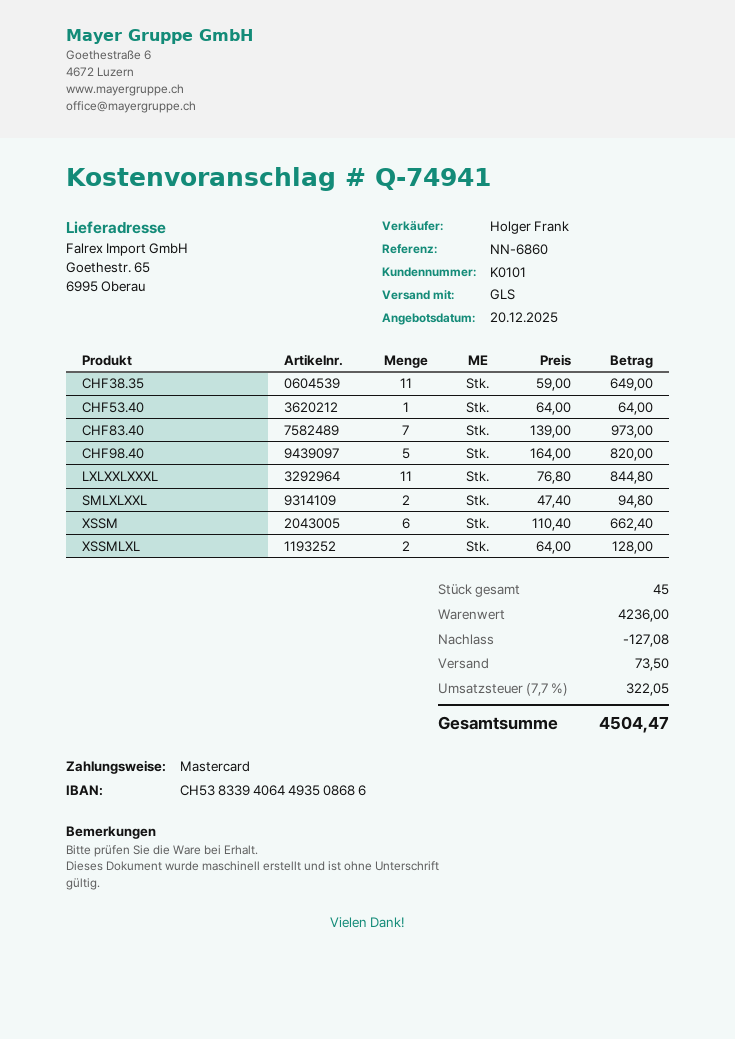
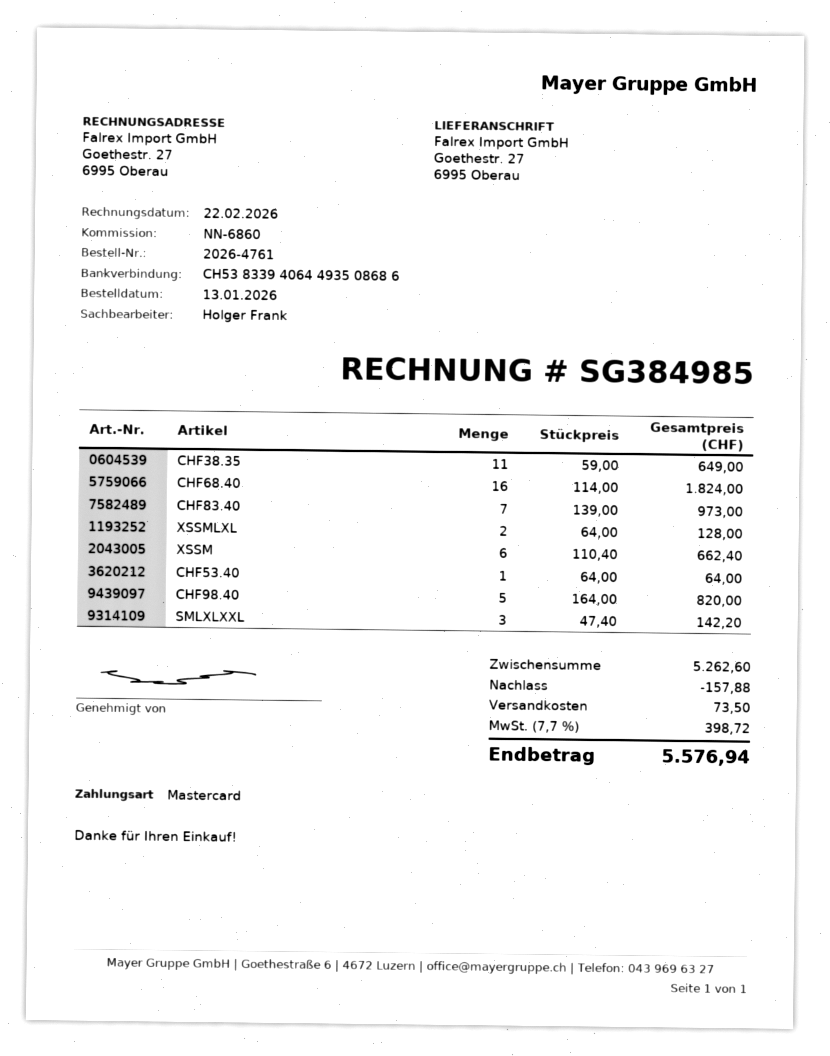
ship to: Goethestr. 65, 6995 Oberau -> Goethestr. 27, 6995 Oberau
LXLXXLXXXL: 11 x 76.80 = 844.80 -> none
SMLXLXXL: 2 x 47.40 = 94.80 -> 3 x 47.40 = 142.20
CHF68.40: none -> 16 x 114.00 = 1824.00
subtotal: 4236.00 -> 5262.60
discount: 127.08 -> 157.88
tax: 7.7% = 322.05 -> 7.7% = 398.72
total: 4504.47 -> 5576.94

